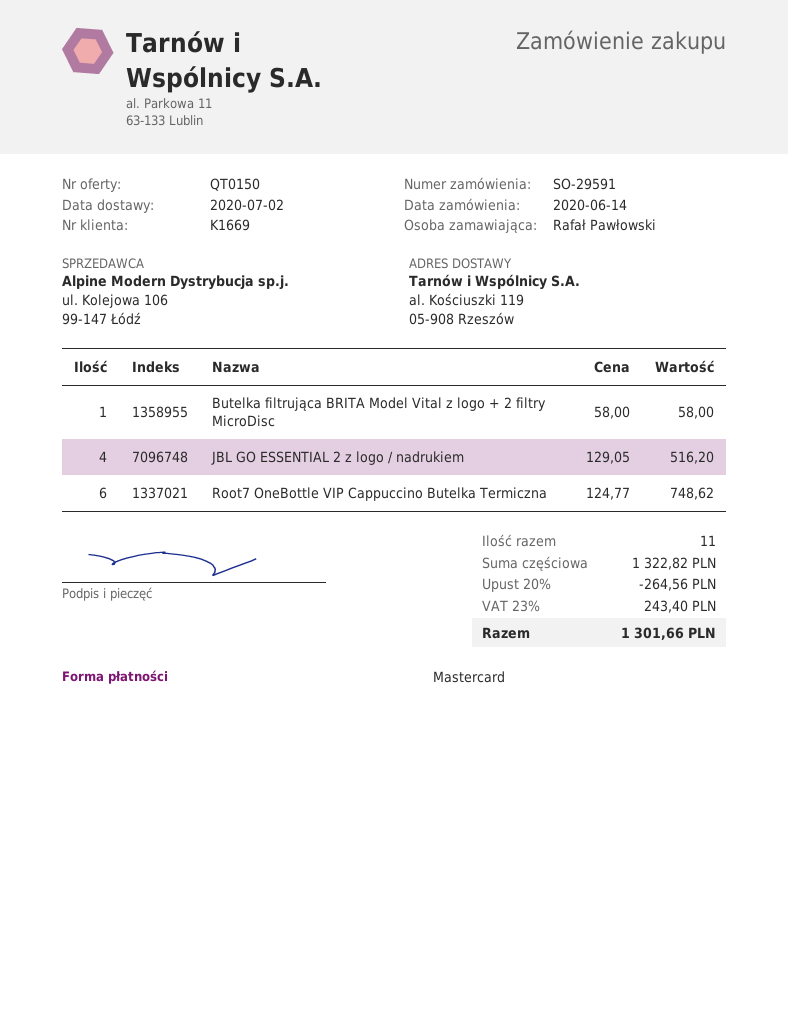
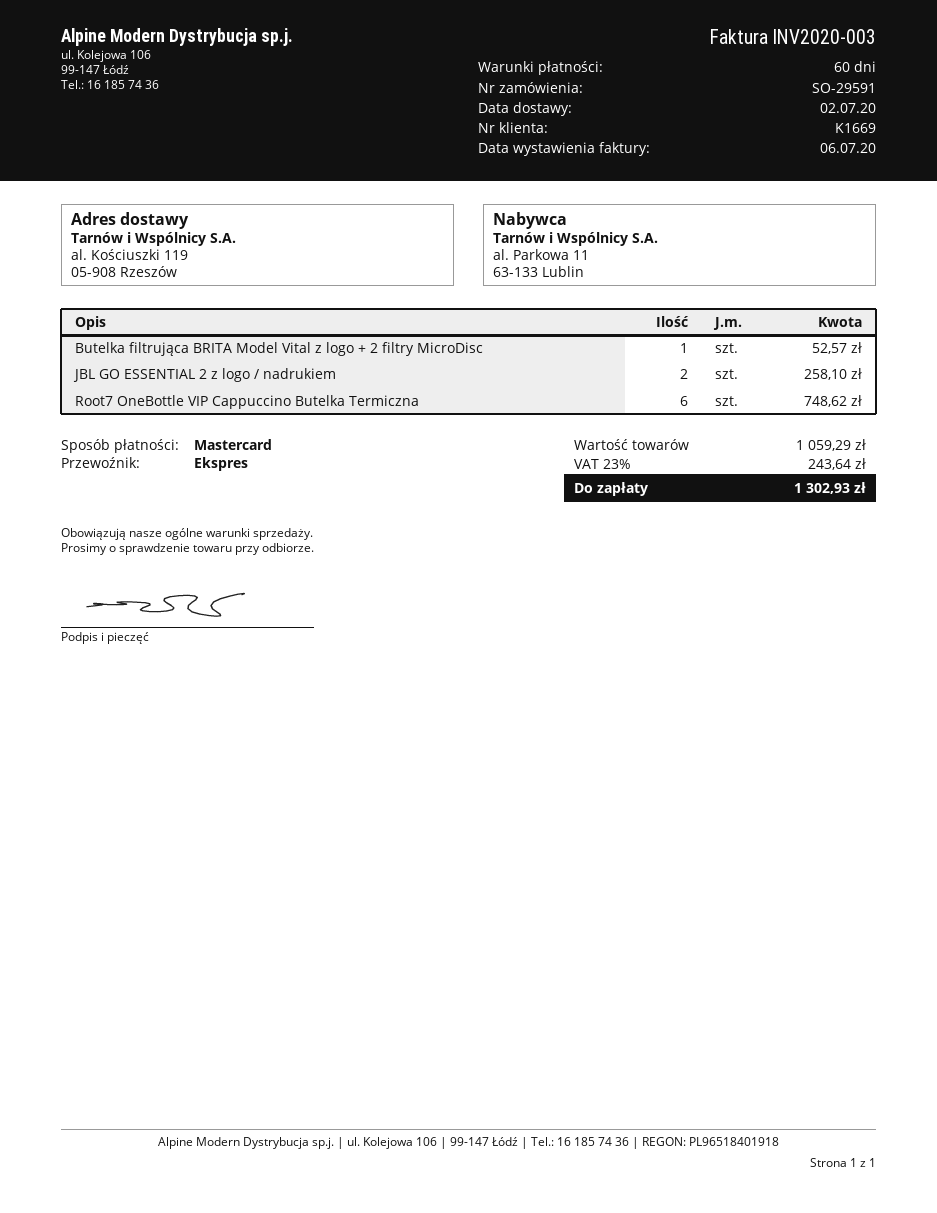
Butelka filtrująca BRITA Model Vital z logo + 2 filtry MicroDisc: 1 for 58.00 -> 1 for 52.57
JBL GO ESSENTIAL 2 z logo / nadrukiem: 4 for 516.20 -> 2 for 258.10
subtotal: 1322.82 -> 1059.29
discount: 20% = 264.56 -> none
tax: 23% = 243.40 -> 23% = 243.64
total: 1301.66 -> 1302.93

